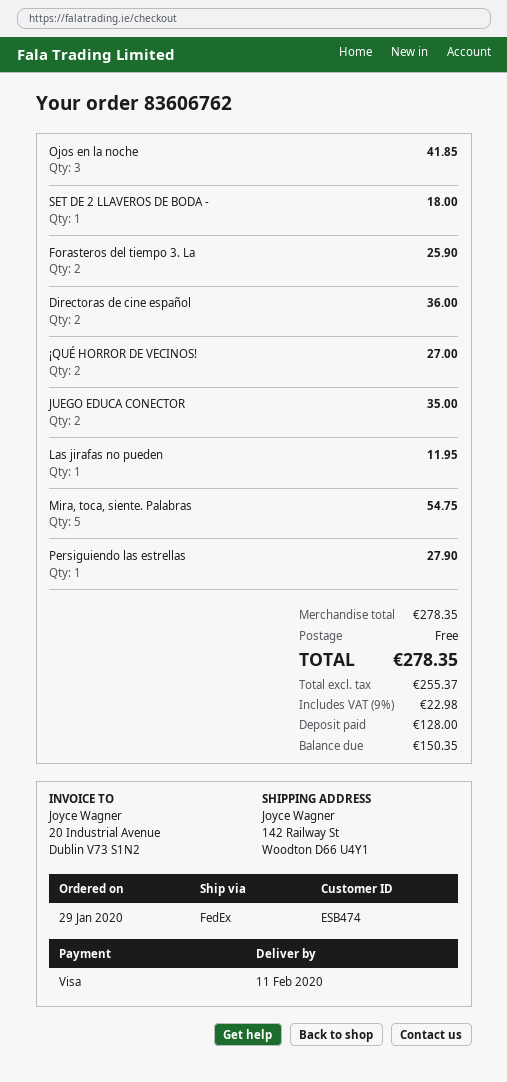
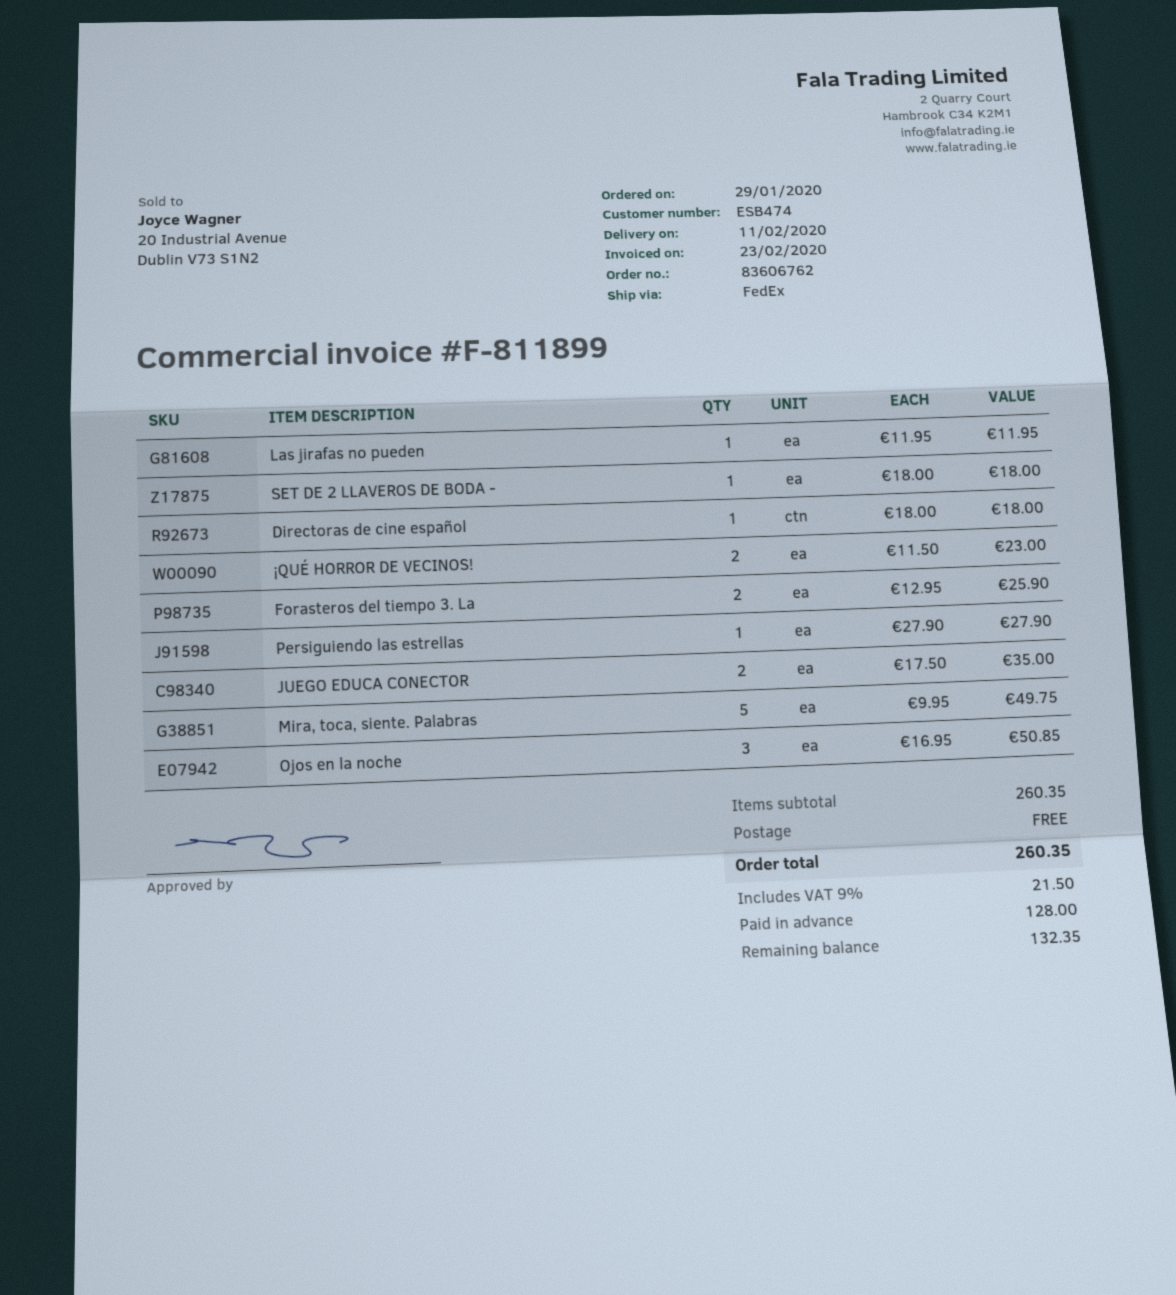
Ojos en la noche: 3 for 41.85 -> 3 for 50.85
Directoras de cine español: 2 for 36.00 -> 1 for 18.00
¡QUÉ HORROR DE VECINOS!: 2 for 27.00 -> 2 for 23.00
Mira, toca, siente. Palabras: 5 for 54.75 -> 5 for 49.75
subtotal: 278.35 -> 260.35
tax: 9% = 22.98 -> 9% = 21.50
total: 278.35 -> 260.35
balance: 150.35 -> 132.35

